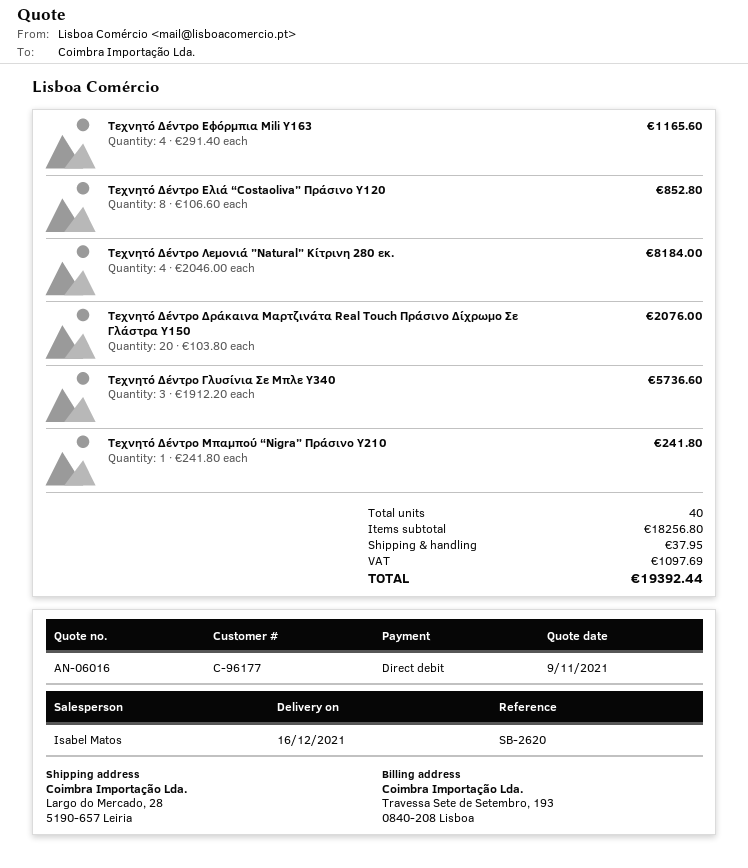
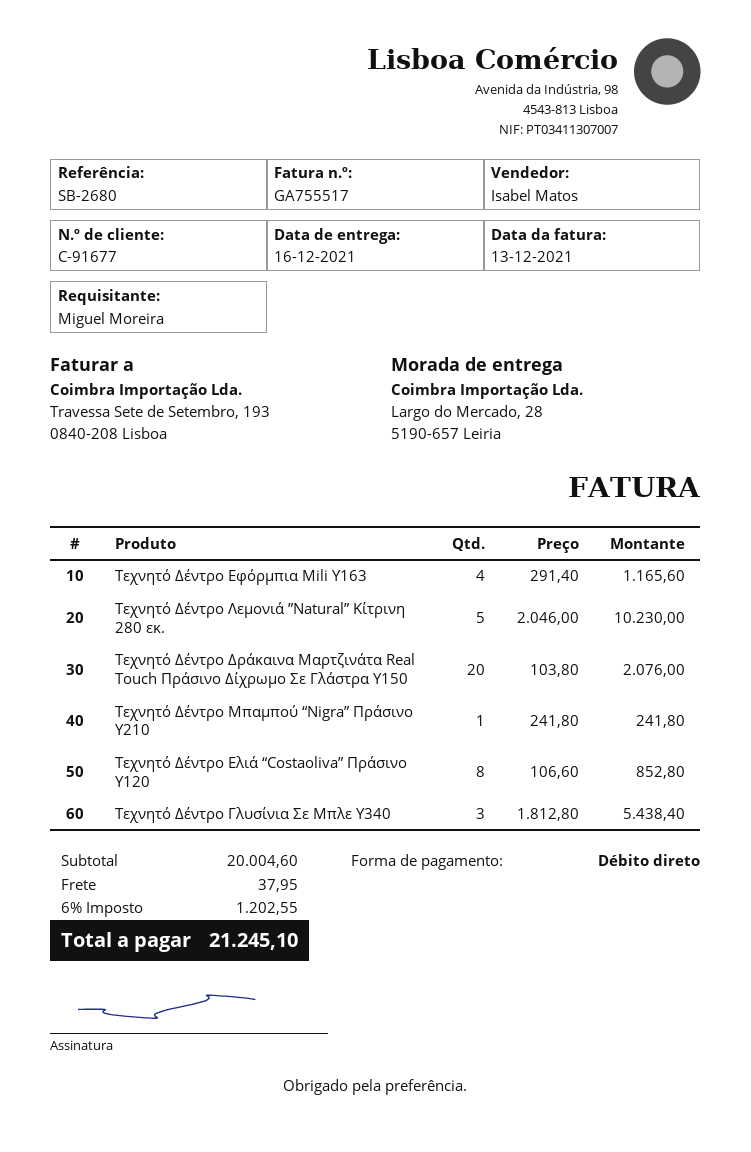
customer number: C-96177 -> C-91677
reference: SB-2620 -> SB-2680
Τεχνητό Δέντρο Λεμονιά ”Natural” Κίτρινη 280 εκ.: 4 x 2046.00 = 8184.00 -> 5 x 2046.00 = 10230.00
Τεχνητό Δέντρο Γλυσίνια Σε Μπλε Υ340: 3 x 1912.20 = 5736.60 -> 3 x 1812.80 = 5438.40
subtotal: 18256.80 -> 20004.60
tax: 1097.69 -> 1202.55
total: 19392.44 -> 21245.10

